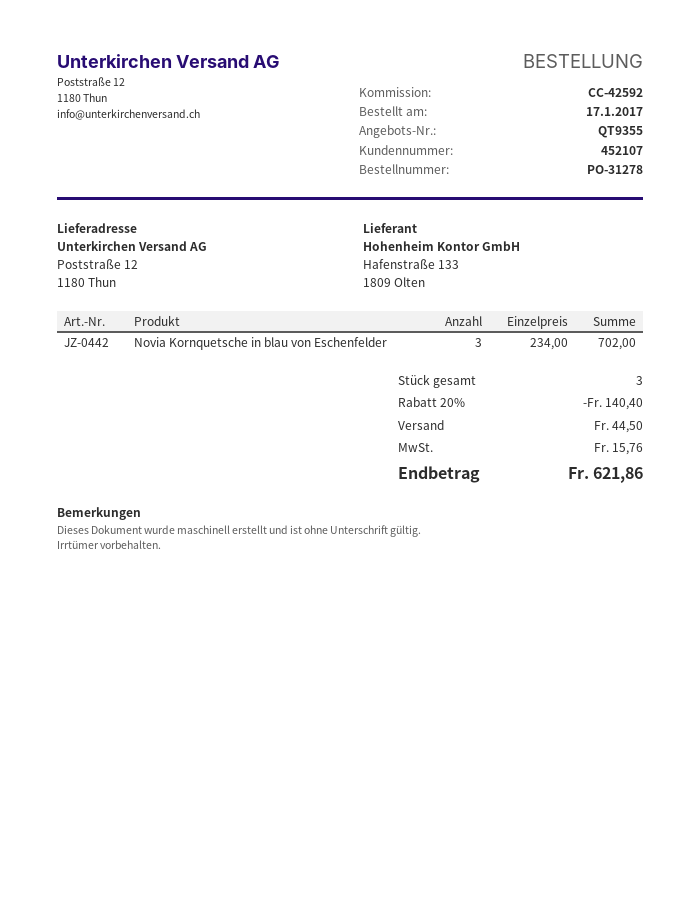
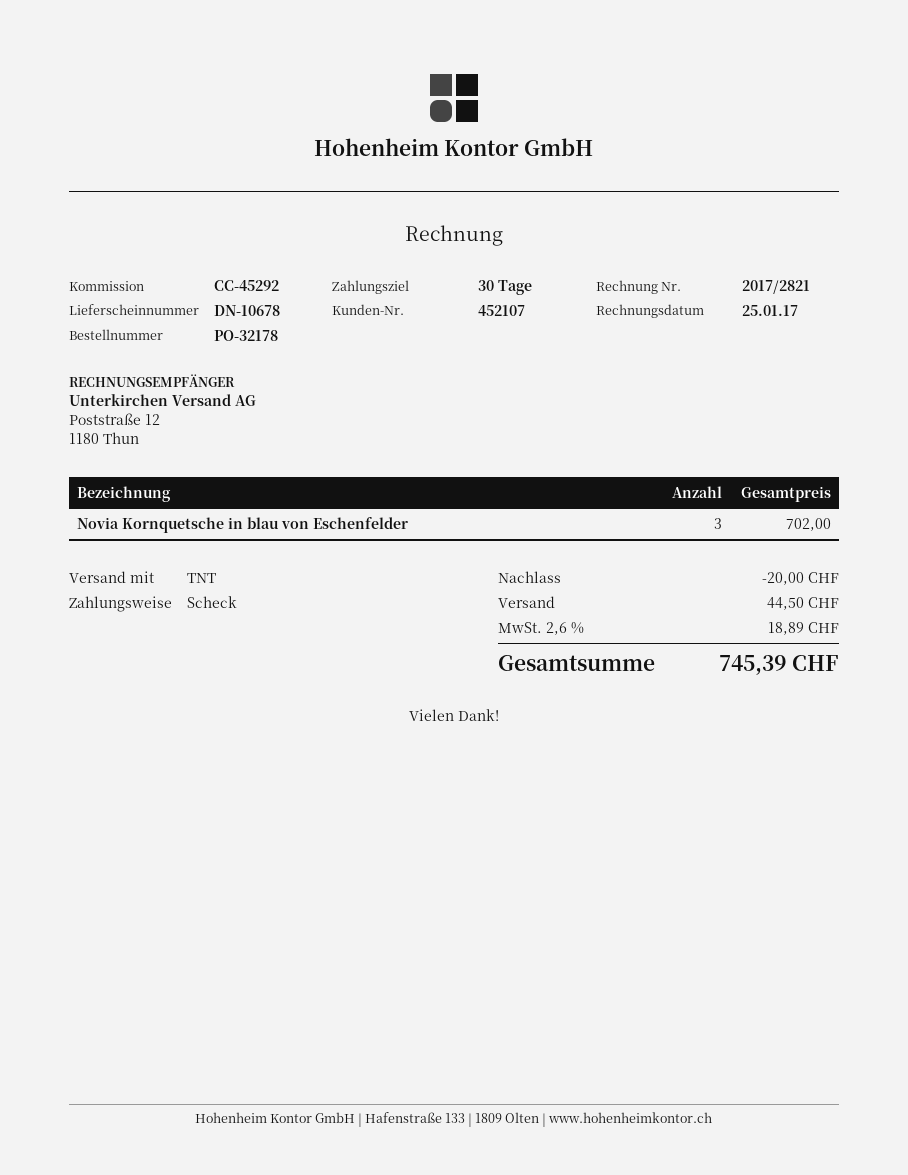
order number: PO-31278 -> PO-32178
reference: CC-42592 -> CC-45292
discount: 140.40 -> 20.00
tax: 15.76 -> 18.89
total: 621.86 -> 745.39

